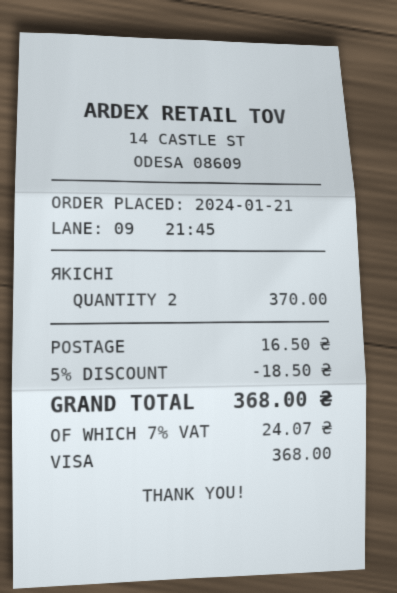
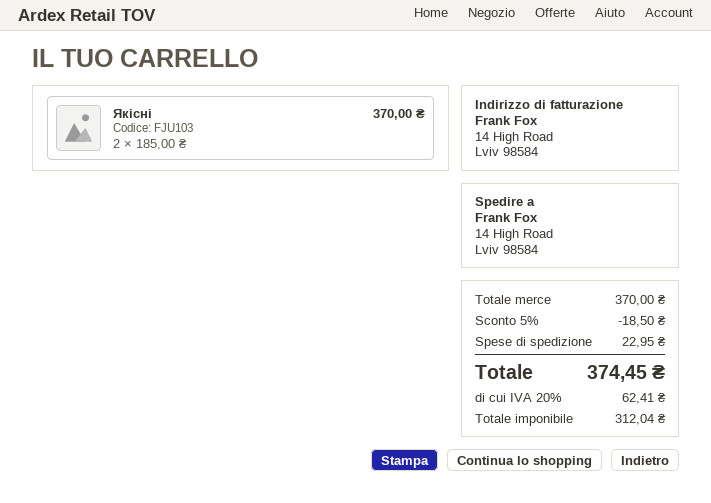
shipping: 16.50 -> 22.95
tax: 7% = 24.07 -> 20% = 62.41
total: 368.00 -> 374.45

